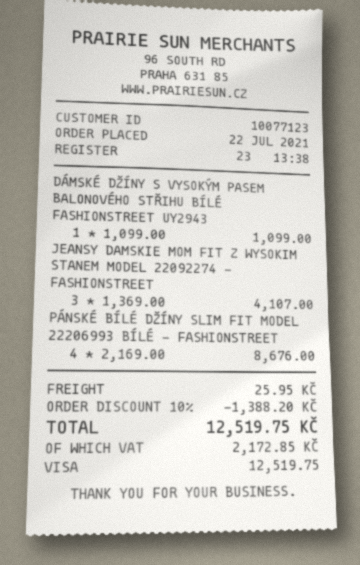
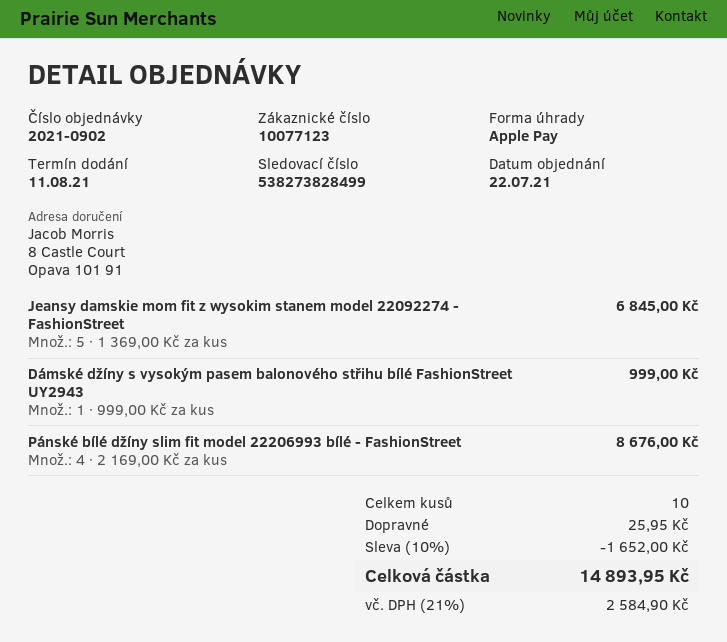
payment method: Visa -> Apple Pay
DÁMSKÉ DŽÍNY S VYSOKÝM PASEM BALONOVÉHO STŘIHU BÍLÉ FASHIONSTREET UY2943: 1 x 1099.00 = 1099.00 -> 1 x 999.00 = 999.00
JEANSY DAMSKIE MOM FIT Z WYSOKIM STANEM MODEL 22092274 - FASHIONSTREET: 3 x 1369.00 = 4107.00 -> 5 x 1369.00 = 6845.00
discount: 10% = 1388.20 -> 10% = 1652.00
tax: 2172.85 -> 2584.90
total: 12519.75 -> 14893.95

